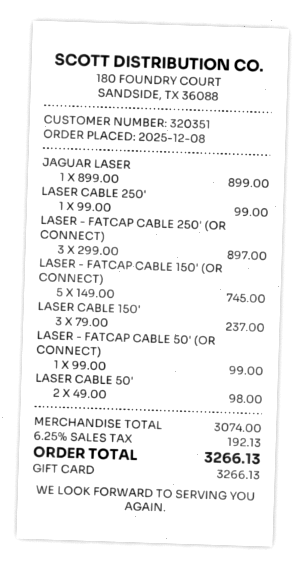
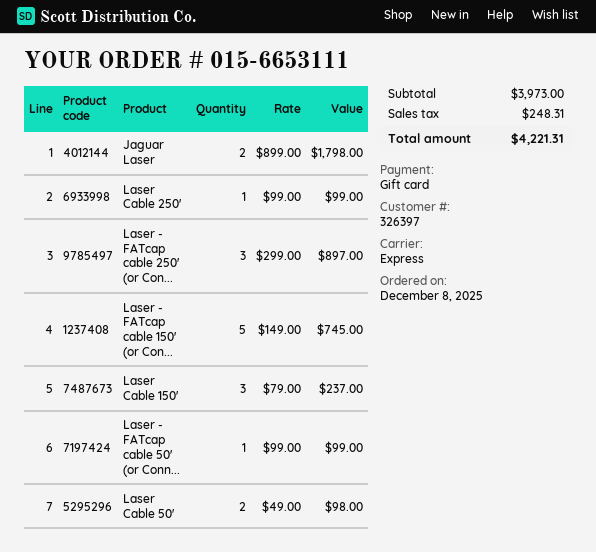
customer number: 320351 -> 326397
JAGUAR LASER: 1 x 899.00 = 899.00 -> 2 x 899.00 = 1798.00
subtotal: 3074.00 -> 3973.00
tax: 192.13 -> 248.31
total: 3266.13 -> 4221.31

